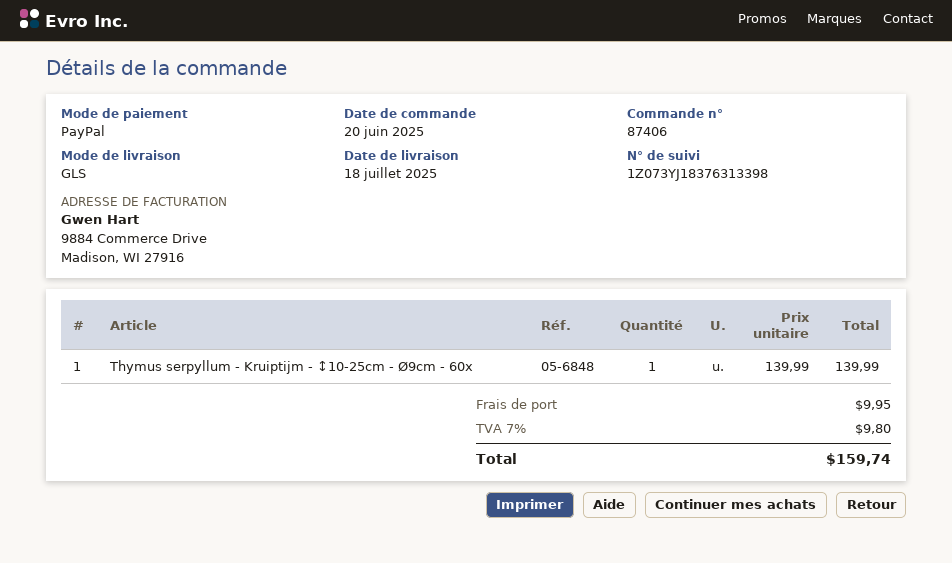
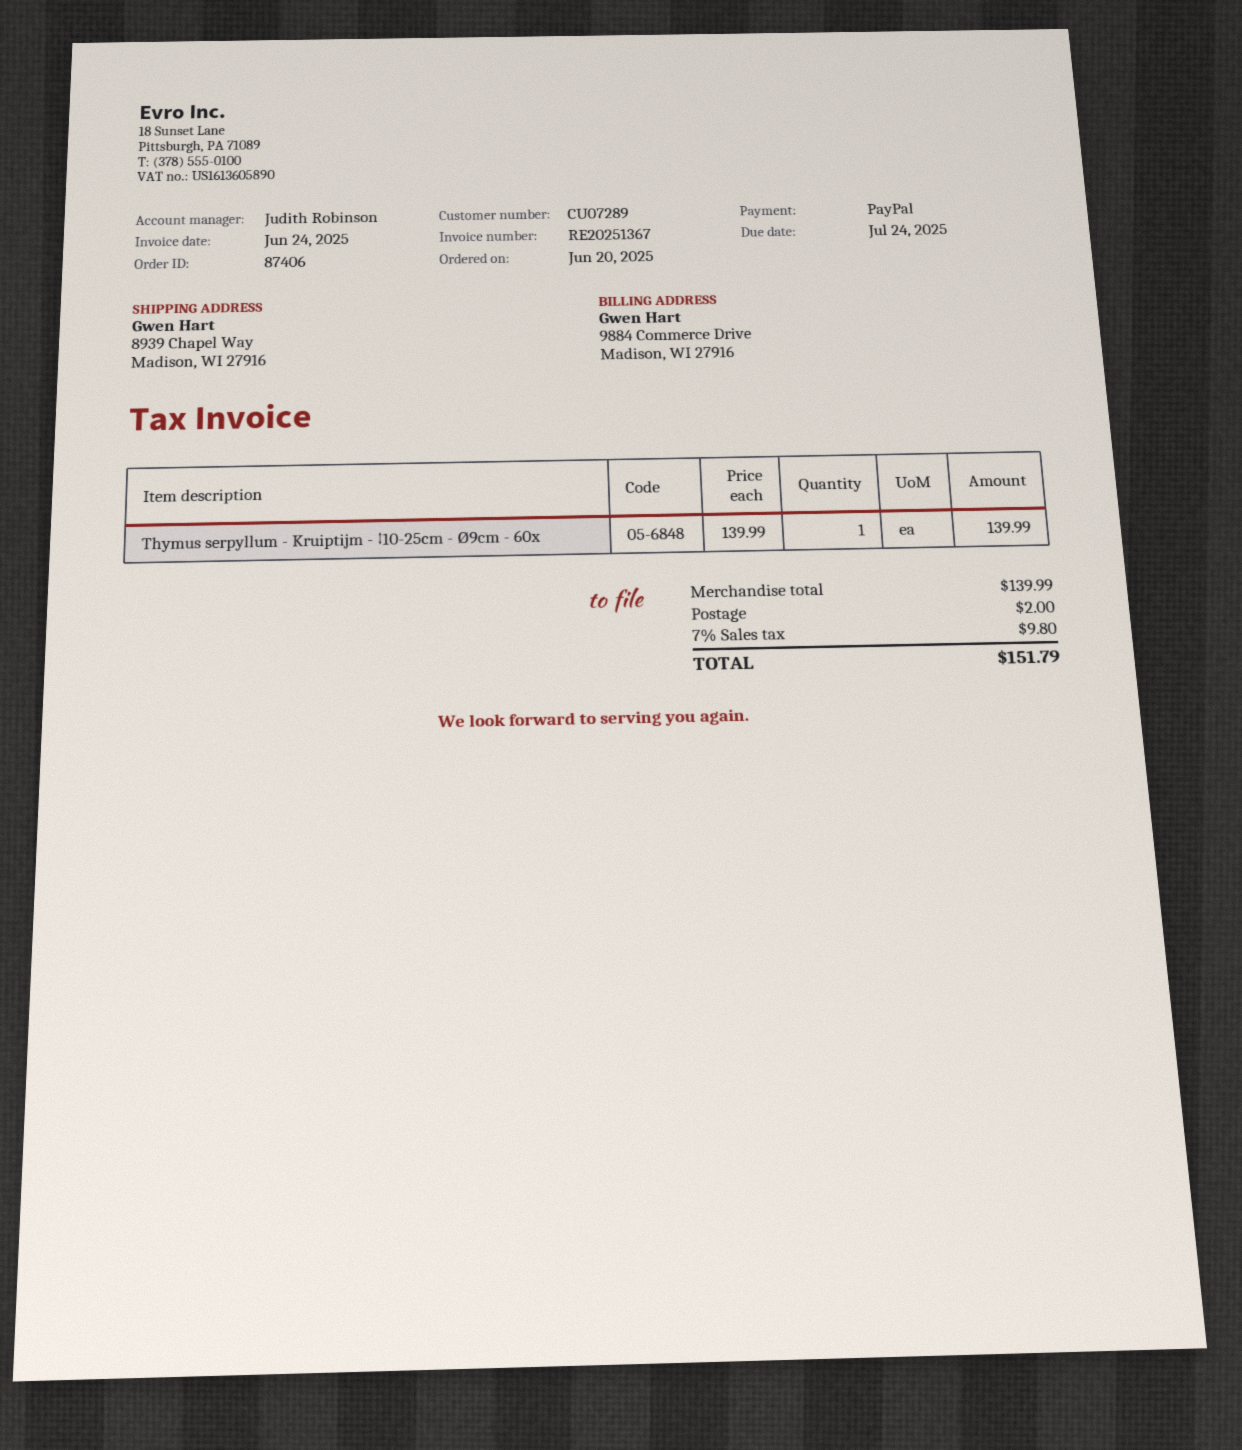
shipping: 9.95 -> 2.00
total: 159.74 -> 151.79

